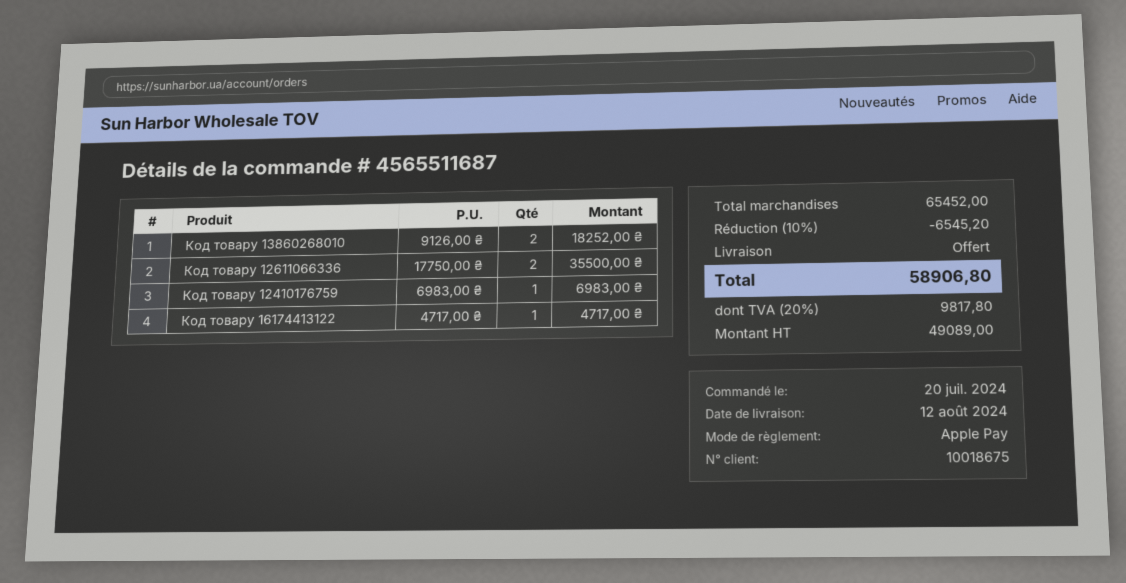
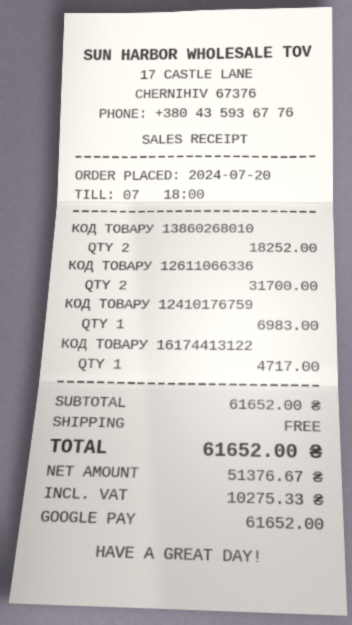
payment method: Apple Pay -> Google Pay
Код товару 12611066336: 2 for 35500.00 -> 2 for 31700.00
subtotal: 65452.00 -> 61652.00
discount: 10% = 6545.20 -> none
net: 49089.00 -> 51376.67
tax: 9817.80 -> 10275.33
total: 58906.80 -> 61652.00

